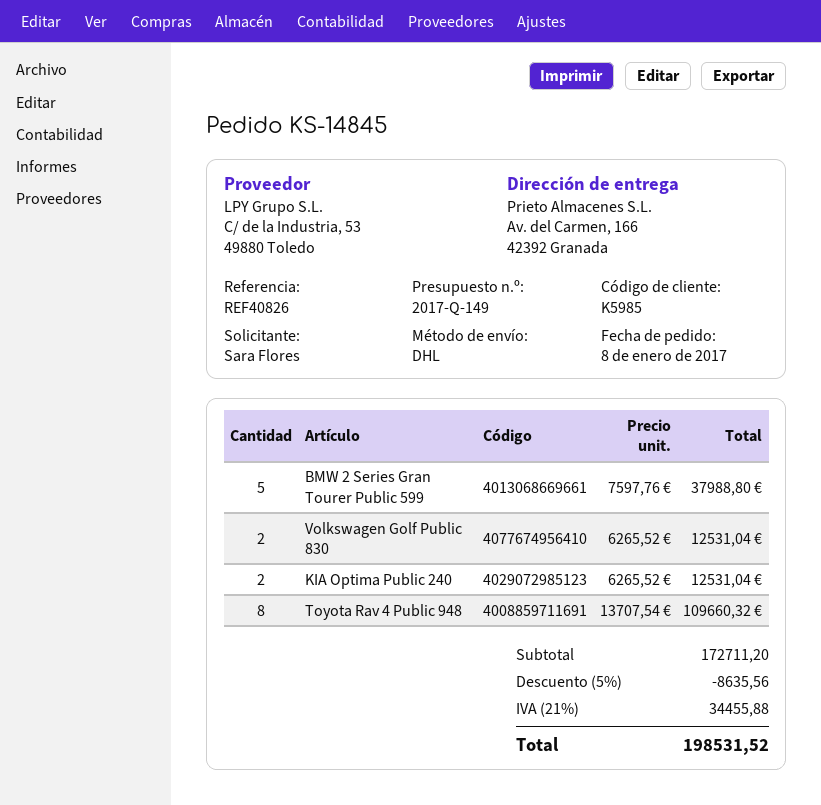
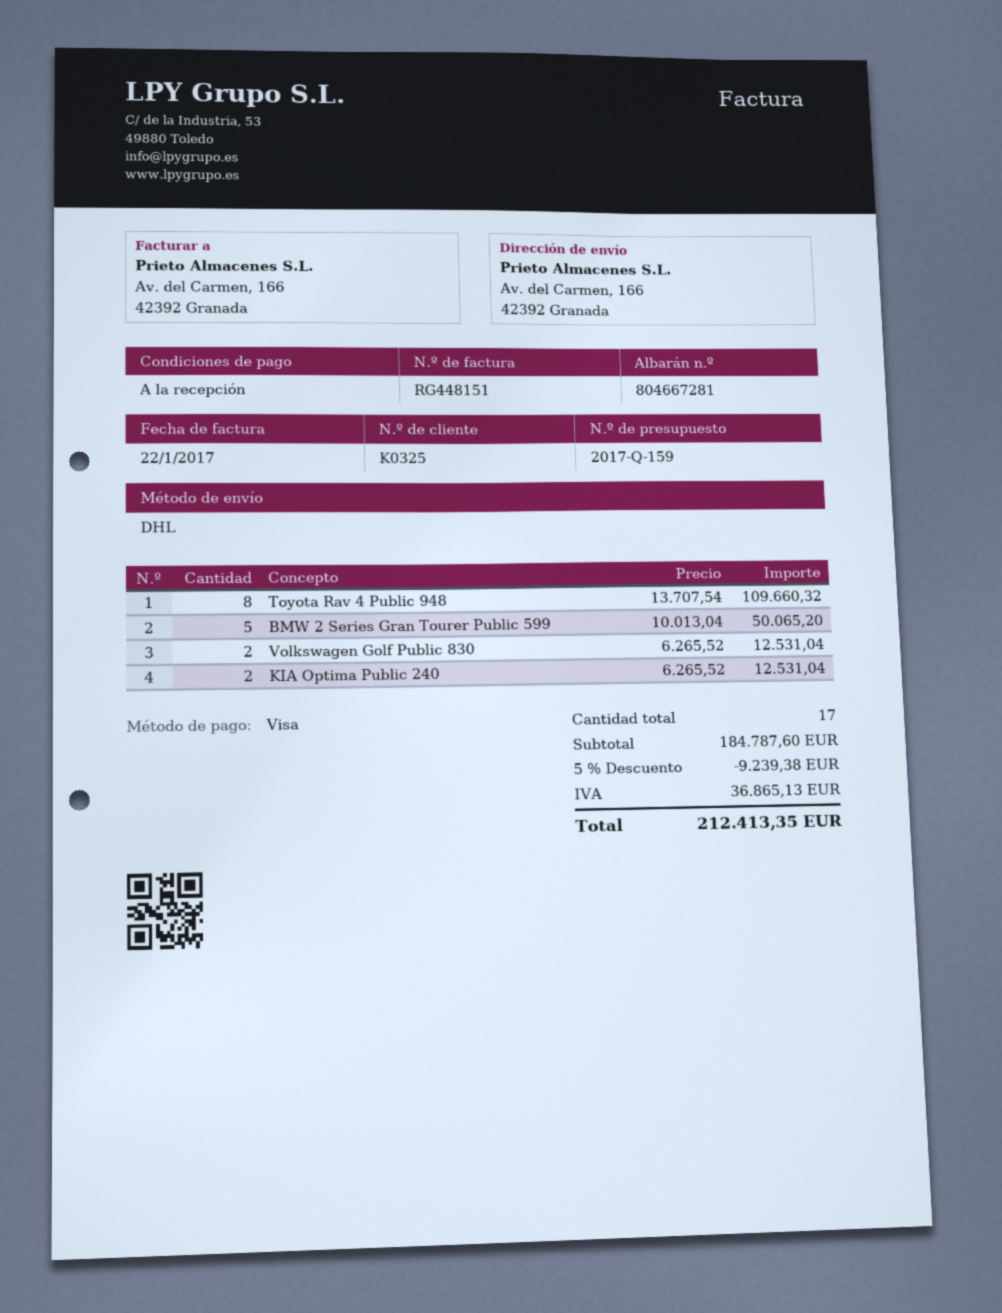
quote number: 2017-Q-149 -> 2017-Q-159
customer number: K5985 -> K0325
BMW 2 Series Gran Tourer Public 599: 5 x 7597.76 = 37988.80 -> 5 x 10013.04 = 50065.20
subtotal: 172711.20 -> 184787.60
discount: 5% = 8635.56 -> 5% = 9239.38
tax: 34455.88 -> 36865.13
total: 198531.52 -> 212413.35

